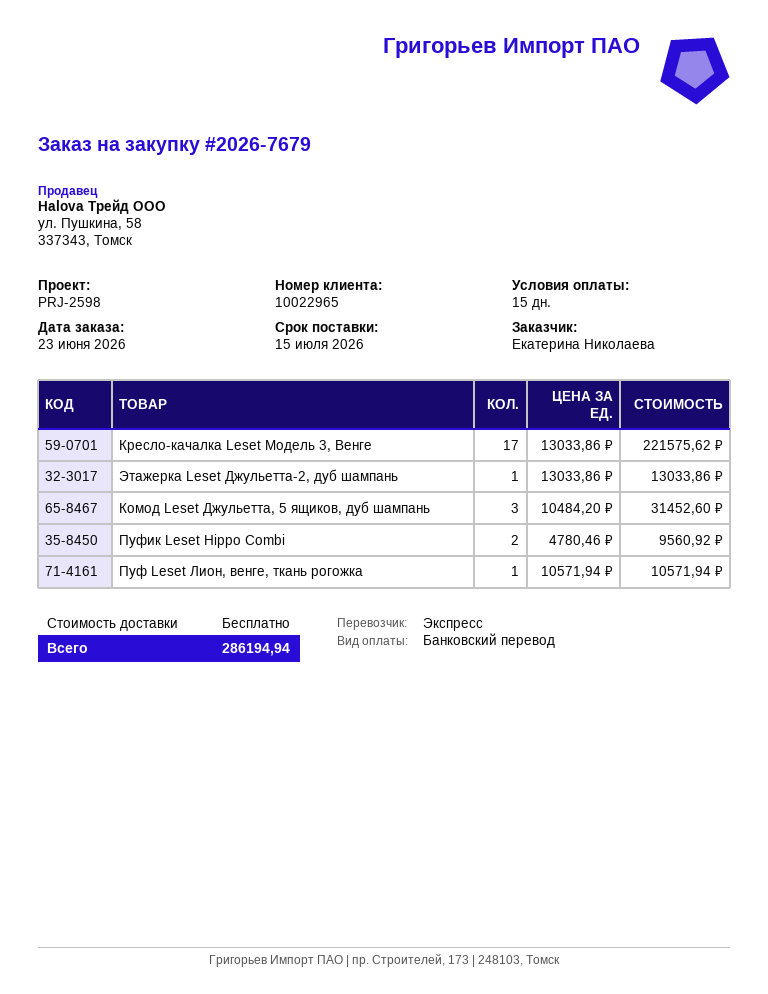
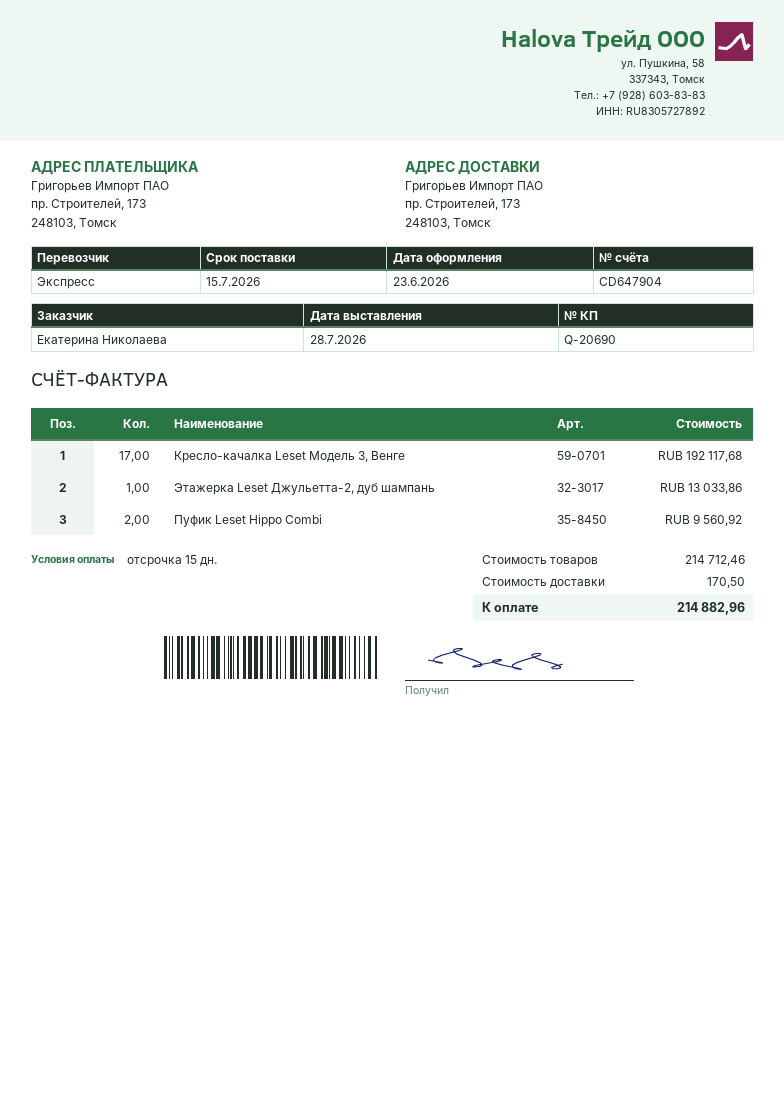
Кресло-качалка Leset Модель 3, Венге: 17 for 221575.62 -> 17 for 192117.68
Комод Leset Джульетта, 5 ящиков, дуб шампань: 3 for 31452.60 -> none
Пуф Leset Лион, венге, ткань рогожка: 1 for 10571.94 -> none
shipping: 0.00 -> 170.50
total: 286194.94 -> 214882.96

